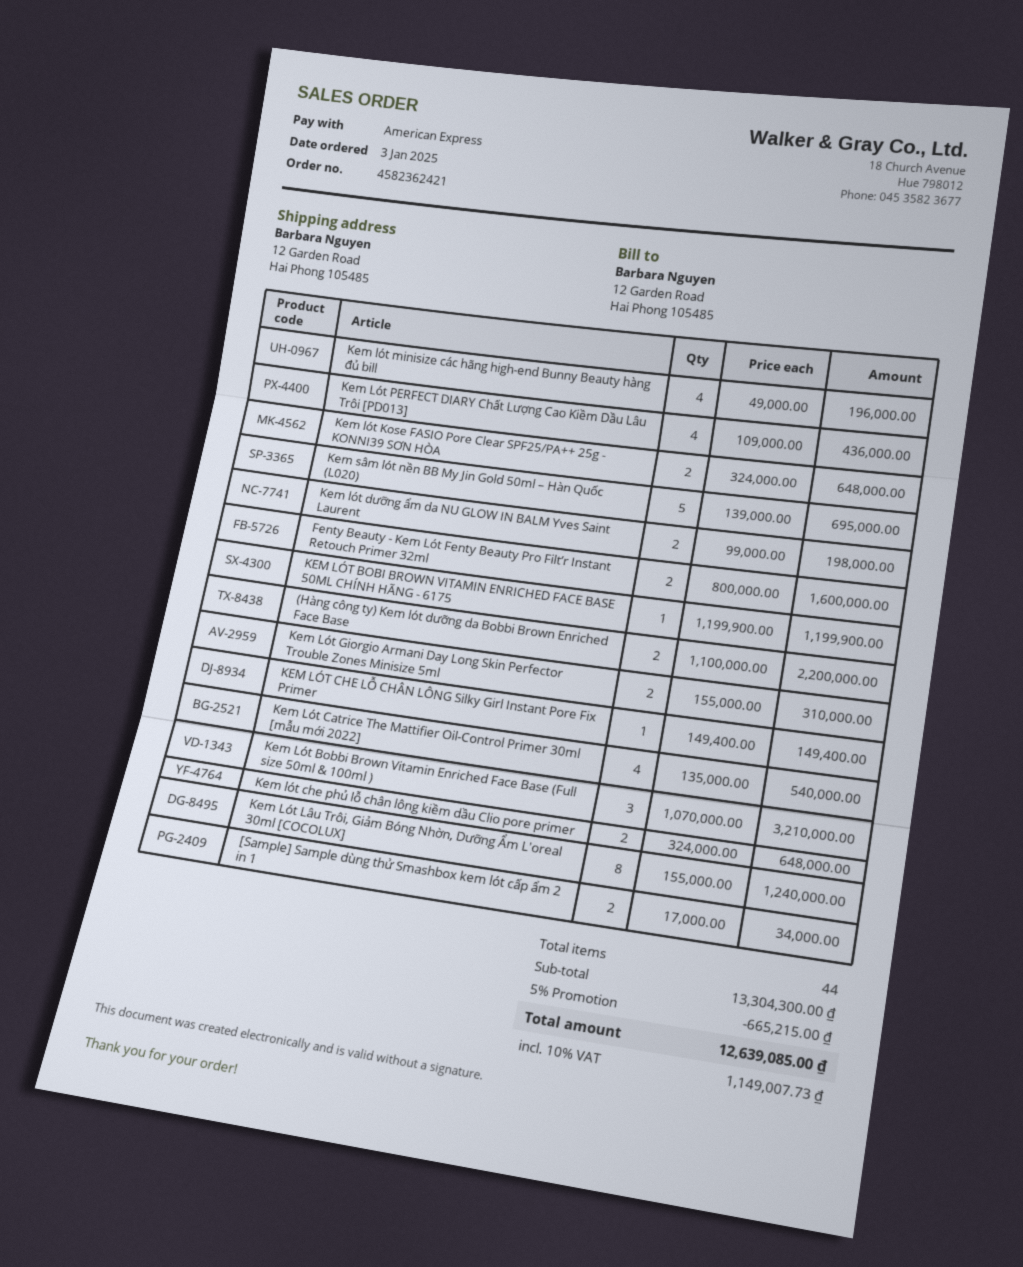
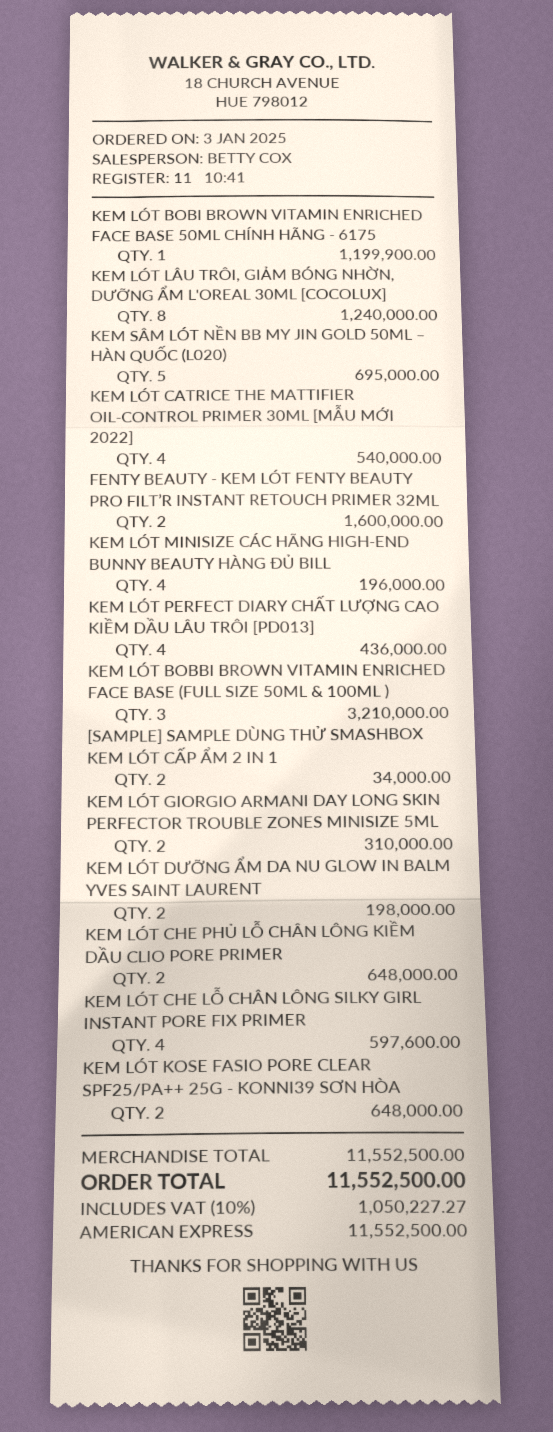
(Hàng công ty) Kem lót dưỡng da Bobbi Brown Enriched Face Base: 2 for 2200000.00 -> none
KEM LÓT CHE LỖ CHÂN LÔNG Silky Girl Instant Pore Fix Primer: 1 for 149400.00 -> 4 for 597600.00
subtotal: 13304300.00 -> 11552500.00
discount: 5% = 665215.00 -> none
tax: 10% = 1149007.73 -> 10% = 1050227.27
total: 12639085.00 -> 11552500.00

